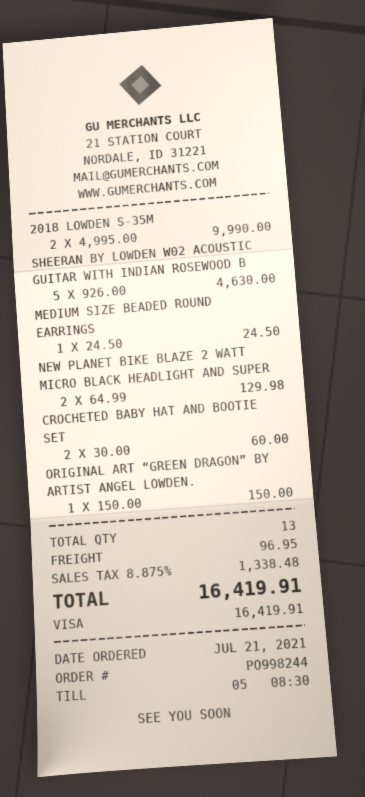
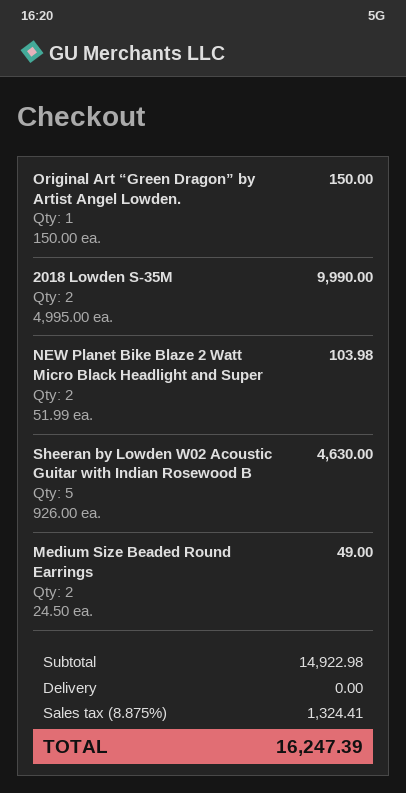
MEDIUM SIZE BEADED ROUND EARRINGS: 1 x 24.50 = 24.50 -> 2 x 24.50 = 49.00
NEW PLANET BIKE BLAZE 2 WATT MICRO BLACK HEADLIGHT AND SUPER: 2 x 64.99 = 129.98 -> 2 x 51.99 = 103.98
CROCHETED BABY HAT AND BOOTIE SET: 2 x 30.00 = 60.00 -> none
shipping: 96.95 -> 0.00
tax: 8.875% = 1338.48 -> 8.875% = 1324.41
total: 16419.91 -> 16247.39

